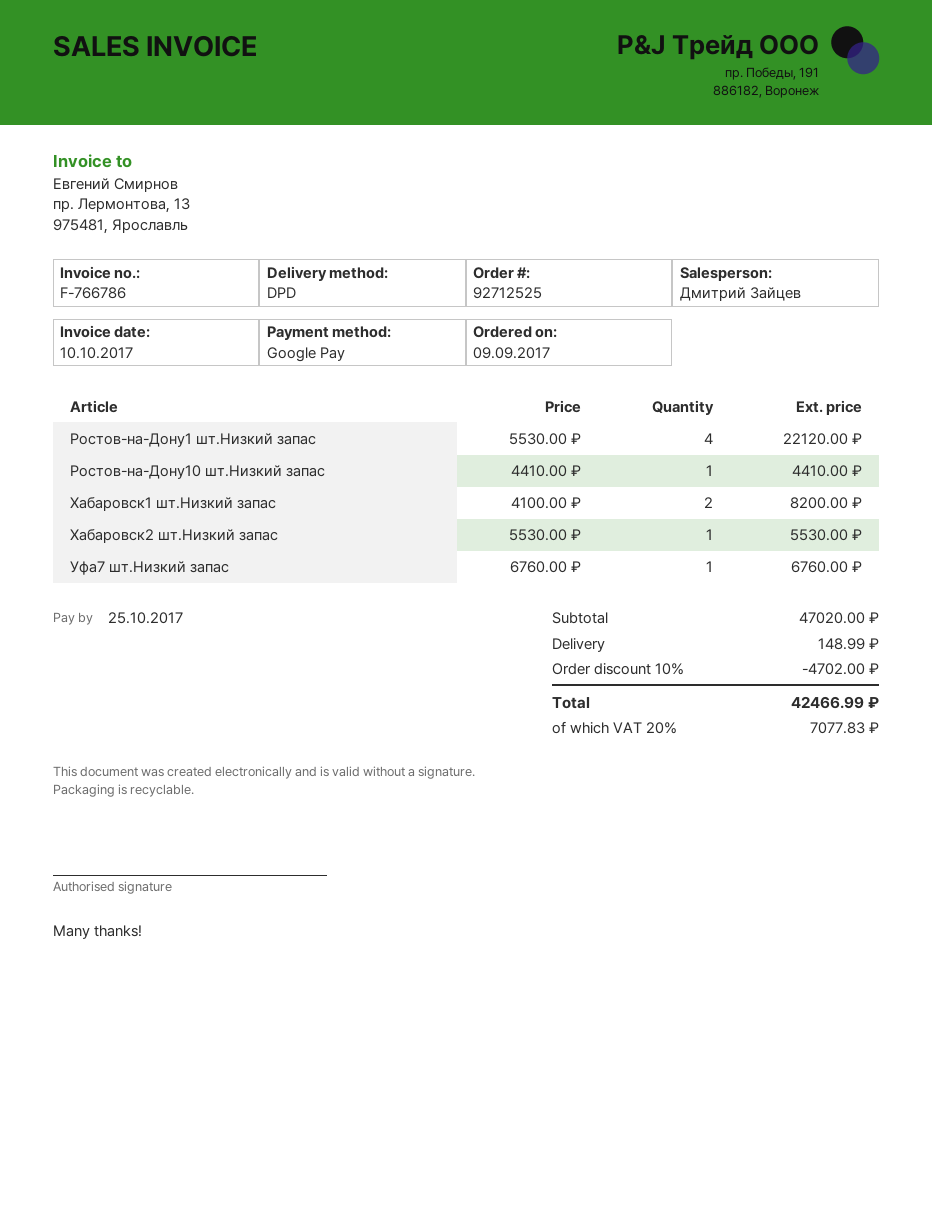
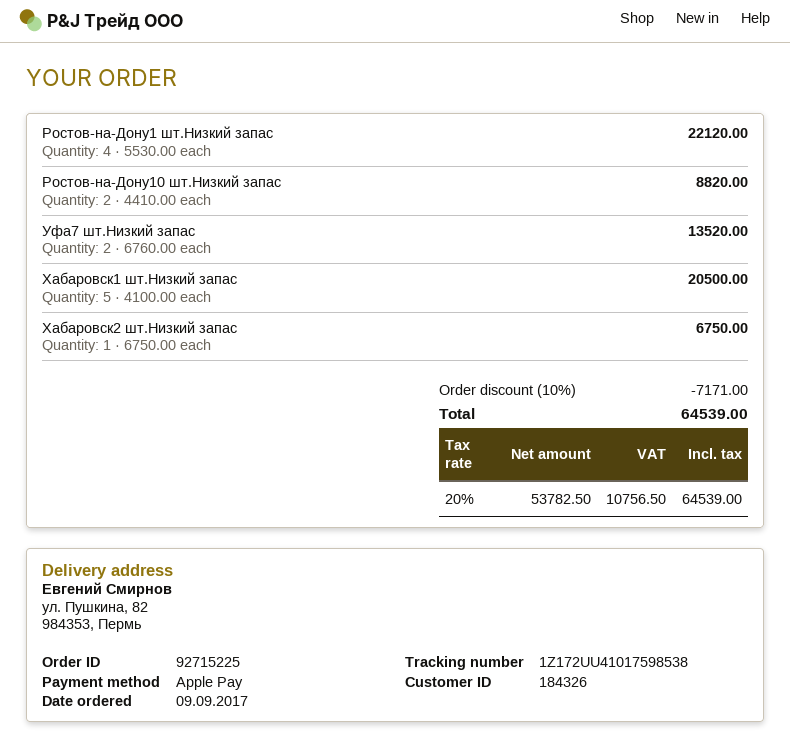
order number: 92712525 -> 92715225
payment method: Google Pay -> Apple Pay
Ростов-на-Дону10 шт.Низкий запас: 1 x 4410.00 = 4410.00 -> 2 x 4410.00 = 8820.00
Хабаровск1 шт.Низкий запас: 2 x 4100.00 = 8200.00 -> 5 x 4100.00 = 20500.00
Хабаровск2 шт.Низкий запас: 1 x 5530.00 = 5530.00 -> 1 x 6750.00 = 6750.00
Уфа7 шт.Низкий запас: 1 x 6760.00 = 6760.00 -> 2 x 6760.00 = 13520.00
discount: 10% = 4702.00 -> 10% = 7171.00
shipping: 148.99 -> none
tax: 20% = 7077.83 -> 20% = 10756.50
total: 42466.99 -> 64539.00

